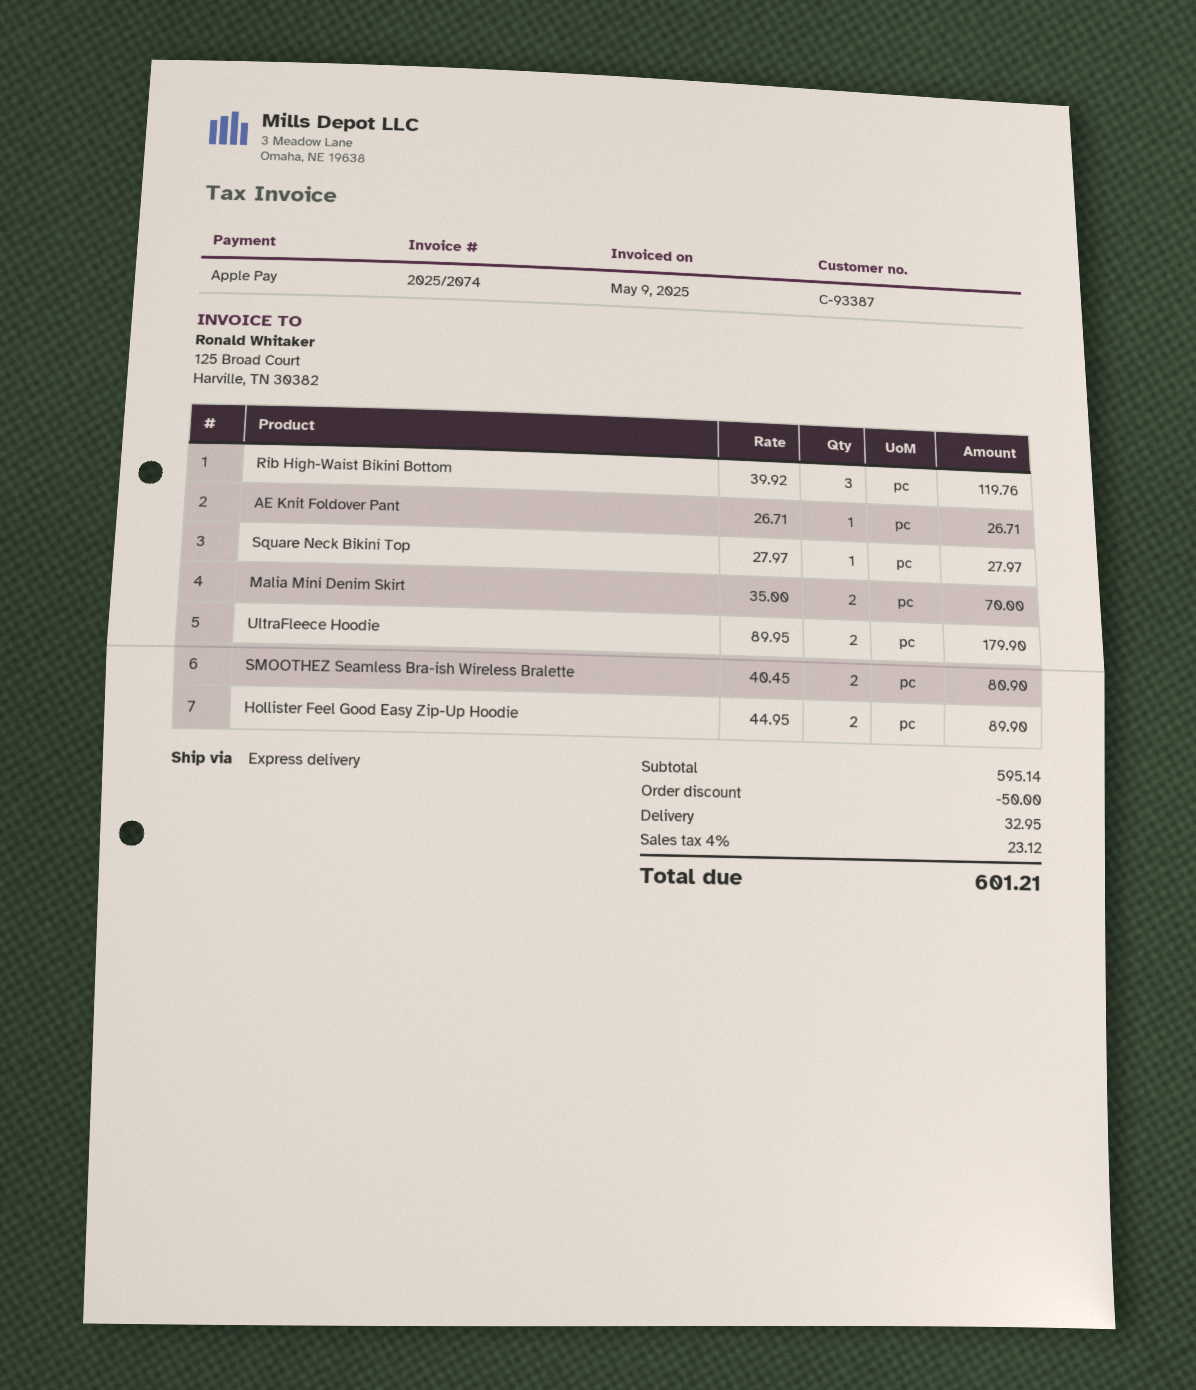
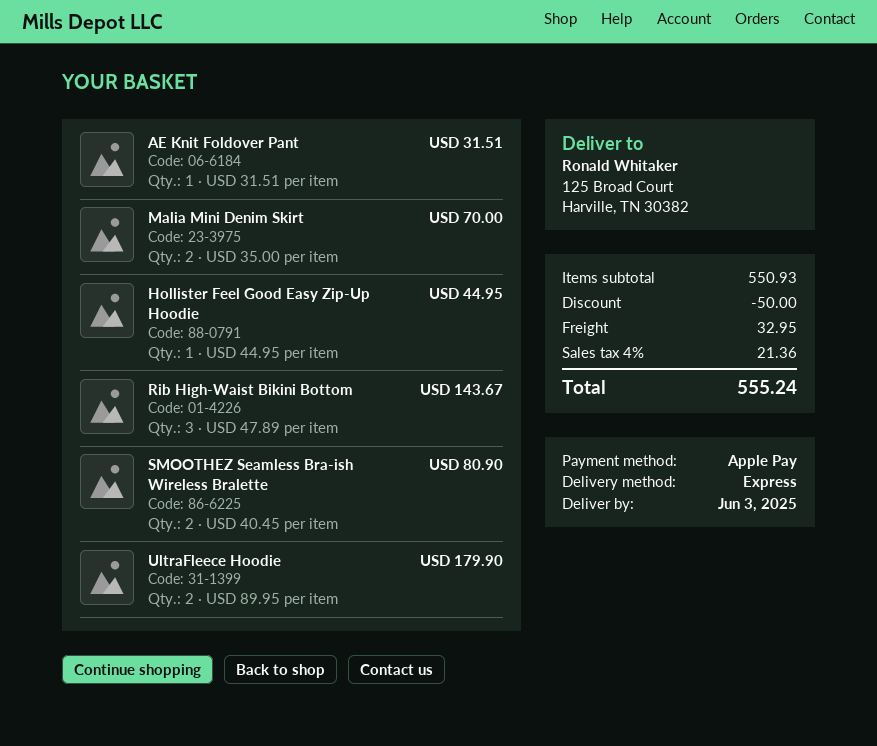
Rib High-Waist Bikini Bottom: 3 x 39.92 = 119.76 -> 3 x 47.89 = 143.67
AE Knit Foldover Pant: 1 x 26.71 = 26.71 -> 1 x 31.51 = 31.51
Square Neck Bikini Top: 1 x 27.97 = 27.97 -> none
Hollister Feel Good Easy Zip-Up Hoodie: 2 x 44.95 = 89.90 -> 1 x 44.95 = 44.95
subtotal: 595.14 -> 550.93
tax: 4% = 23.12 -> 4% = 21.36
total: 601.21 -> 555.24

